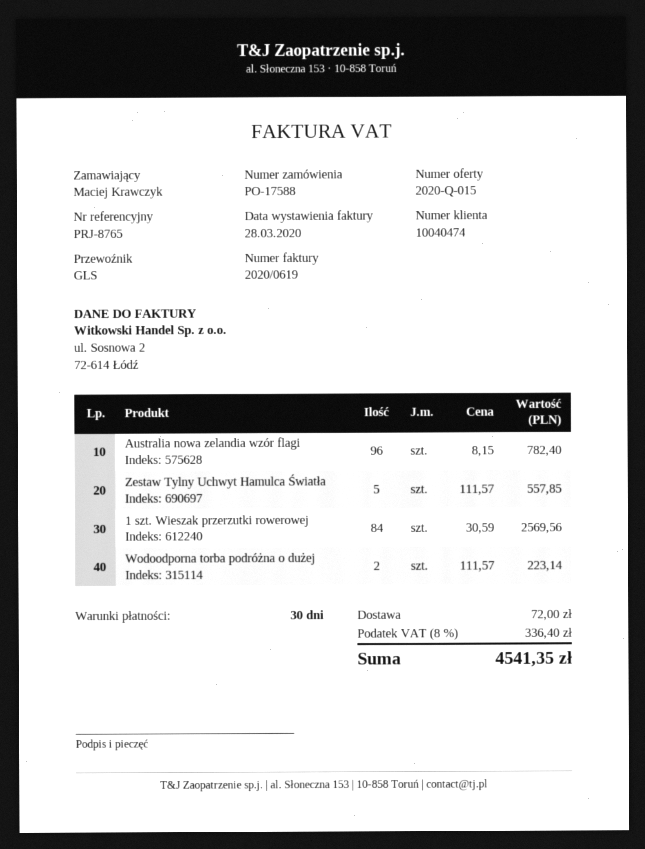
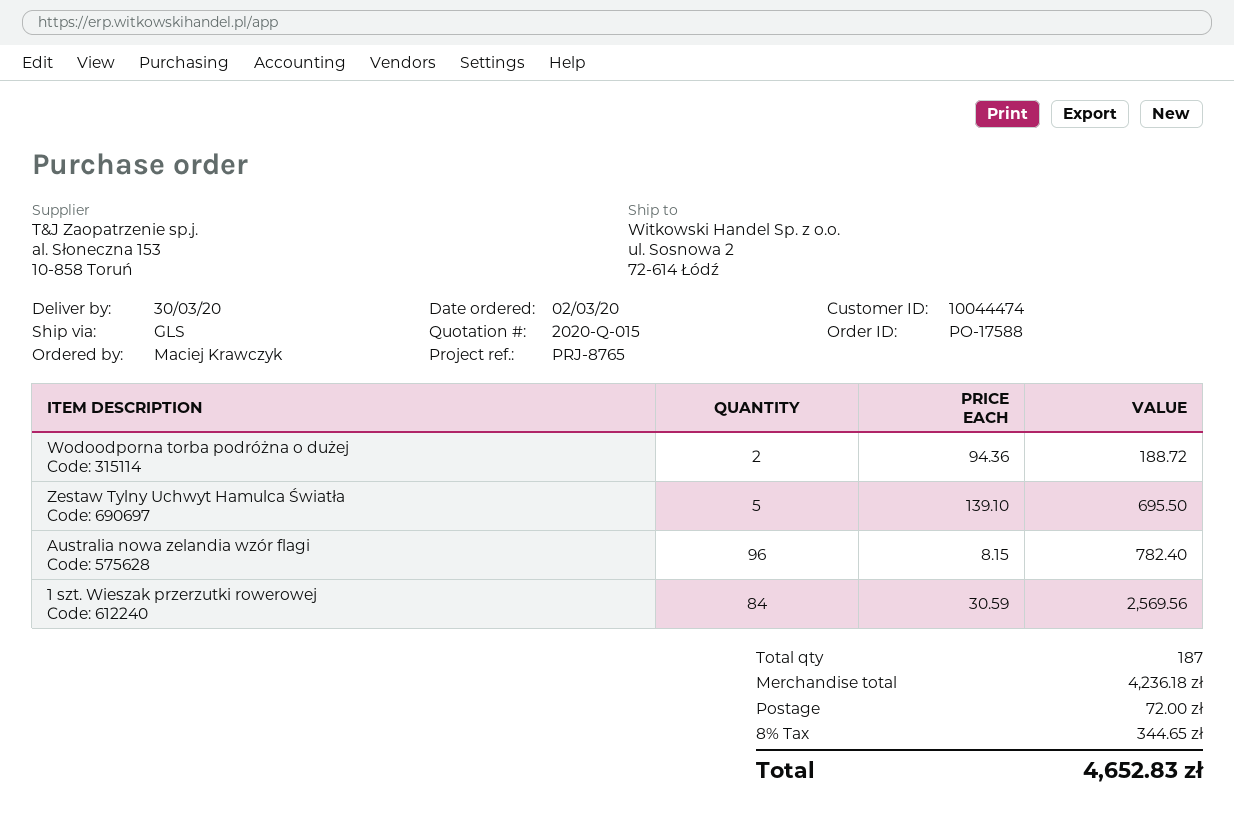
customer number: 10040474 -> 10044474
Zestaw Tylny Uchwyt Hamulca Światła: 5 x 111.57 = 557.85 -> 5 x 139.10 = 695.50
Wodoodporna torba podróżna o dużej: 2 x 111.57 = 223.14 -> 2 x 94.36 = 188.72
tax: 8% = 336.40 -> 8% = 344.65
total: 4541.35 -> 4652.83

